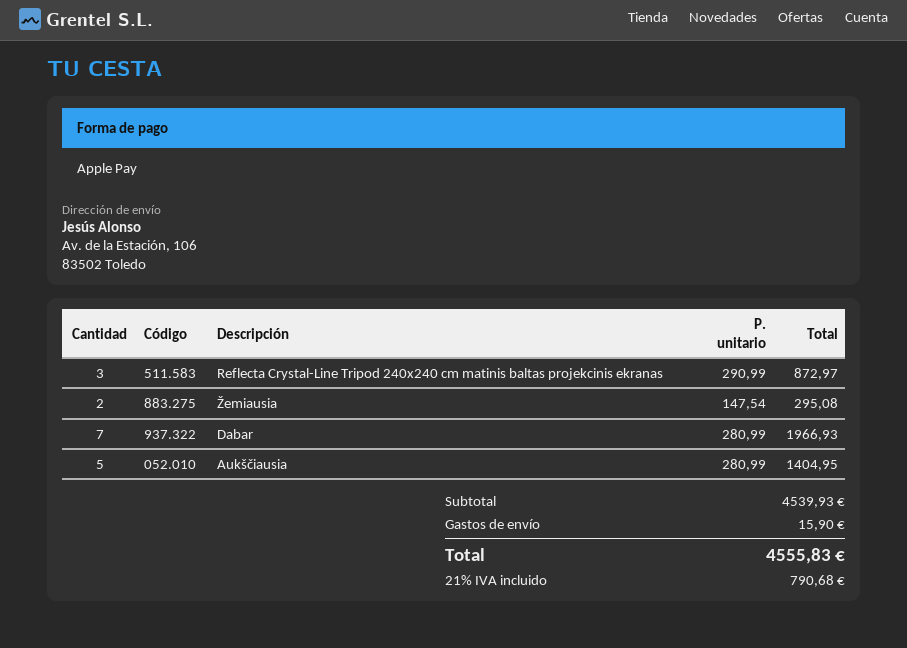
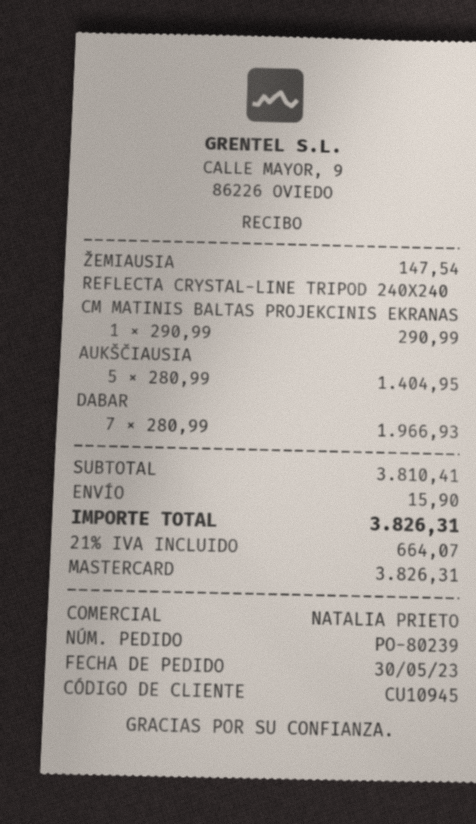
payment method: Apple Pay -> Mastercard
Reflecta Crystal-Line Tripod 240x240 cm matinis baltas projekcinis ekranas: 3 x 290.99 = 872.97 -> 1 x 290.99 = 290.99
Žemiausia: 2 x 147.54 = 295.08 -> 1 x 147.54 = 147.54
subtotal: 4539.93 -> 3810.41
tax: 21% = 790.68 -> 21% = 664.07
total: 4555.83 -> 3826.31

